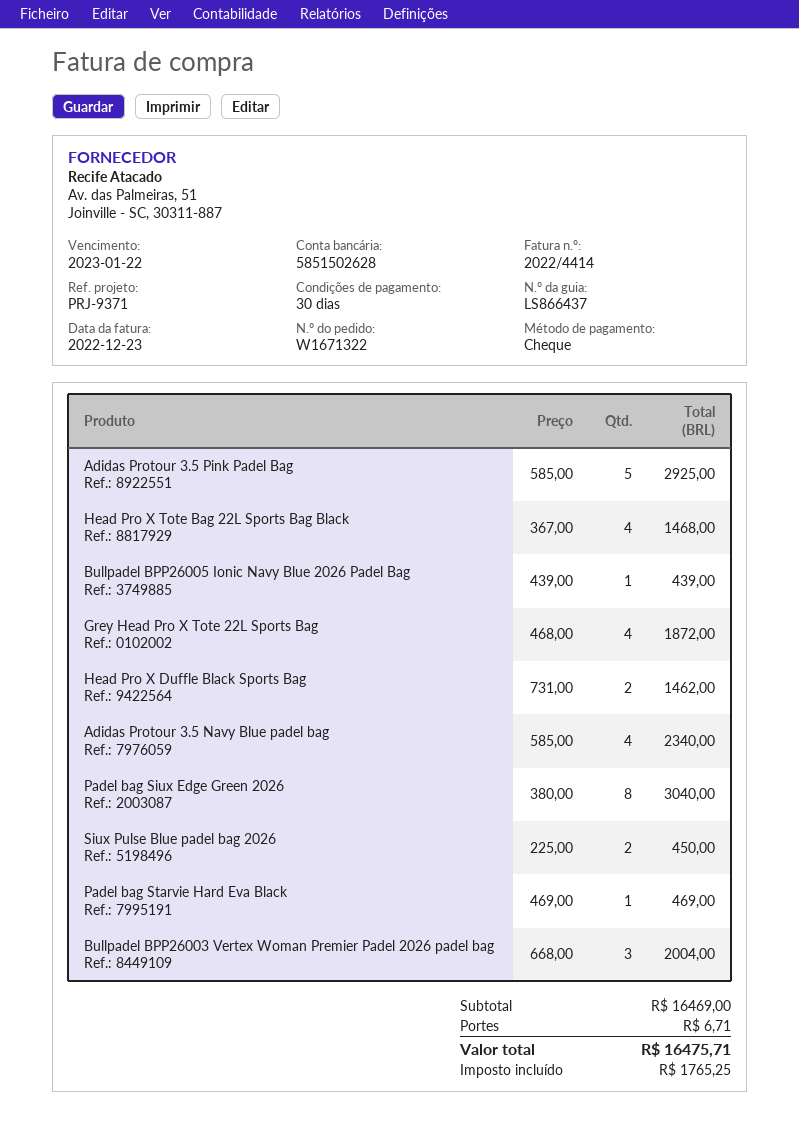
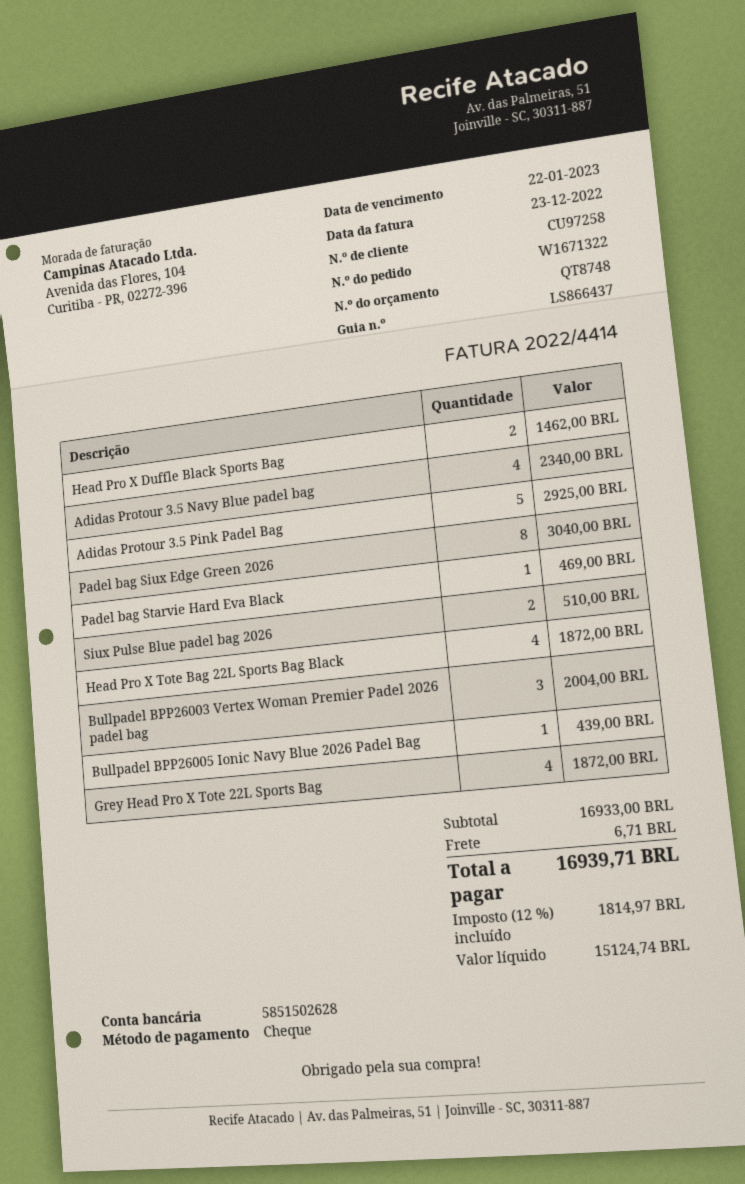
Head Pro X Tote Bag 22L Sports Bag Black: 4 for 1468.00 -> 4 for 1872.00
Siux Pulse Blue padel bag 2026: 2 for 450.00 -> 2 for 510.00
subtotal: 16469.00 -> 16933.00
tax: 1765.25 -> 1814.97
total: 16475.71 -> 16939.71

